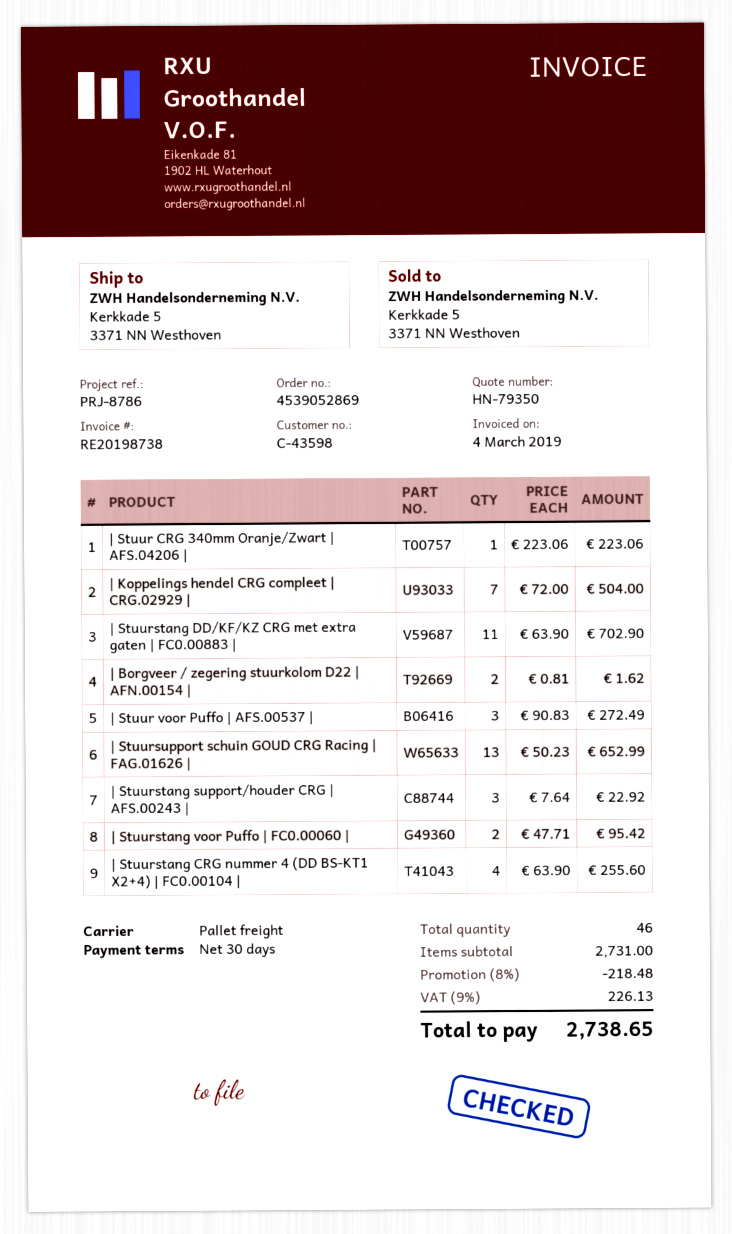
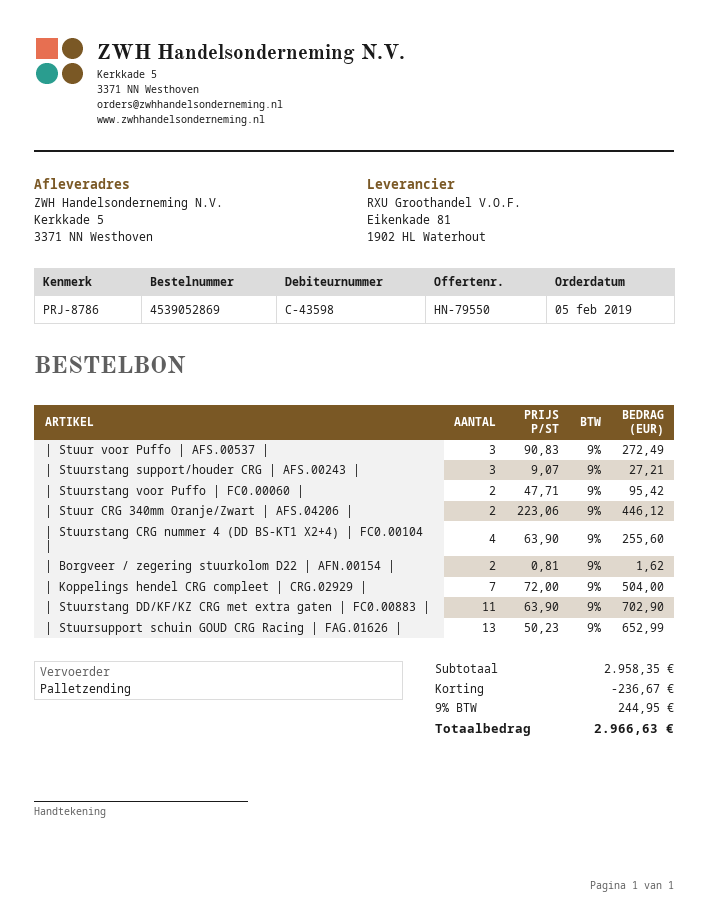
quote number: HN-79350 -> HN-79550
| Stuur CRG 340mm Oranje/Zwart | AFS.04206 |: 1 x 223.06 = 223.06 -> 2 x 223.06 = 446.12
| Stuurstang support/houder CRG | AFS.00243 |: 3 x 7.64 = 22.92 -> 3 x 9.07 = 27.21
subtotal: 2731.00 -> 2958.35
discount: 218.48 -> 236.67
tax: 9% = 226.13 -> 9% = 244.95
total: 2738.65 -> 2966.63

